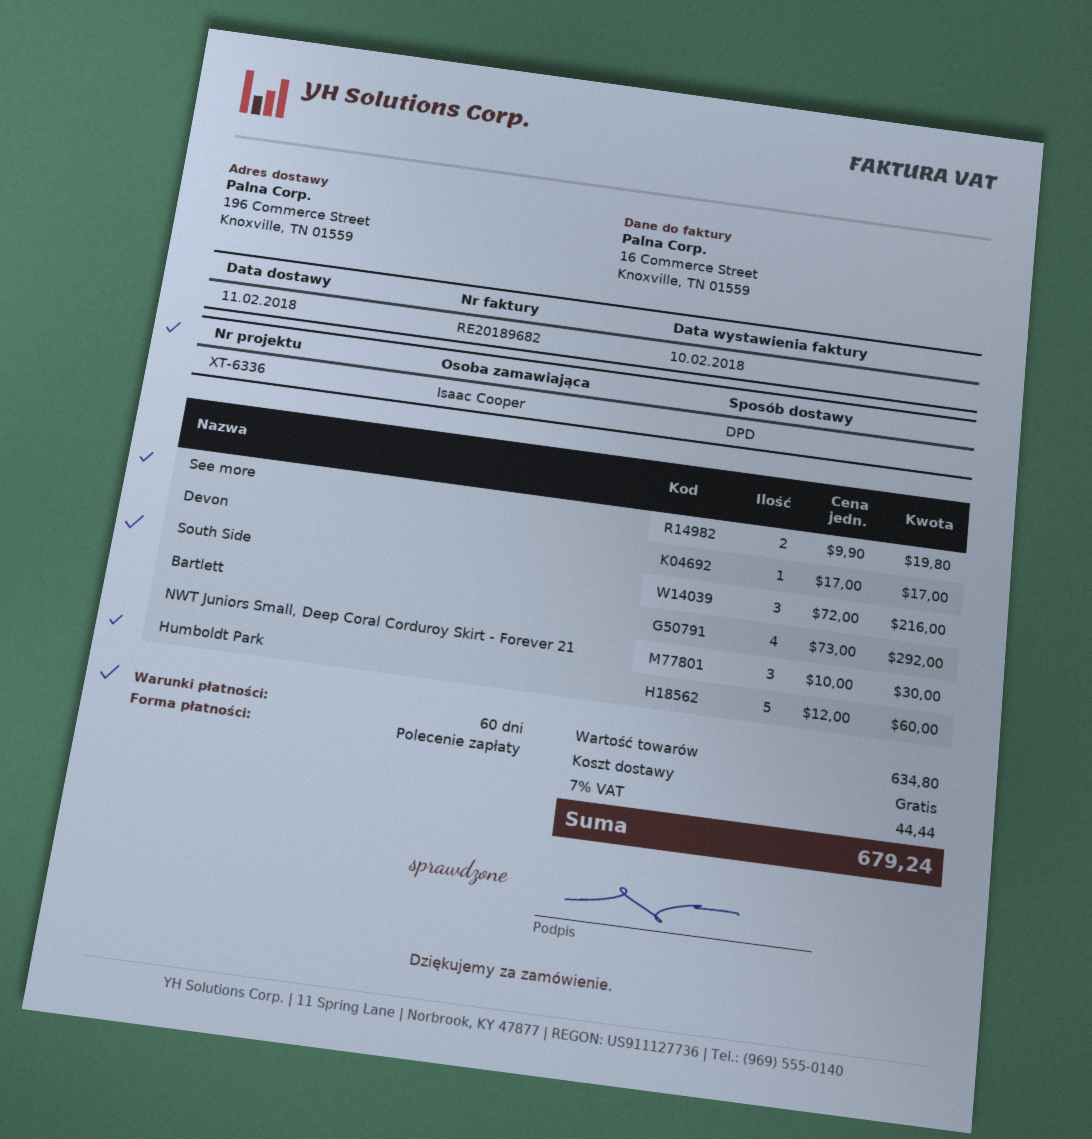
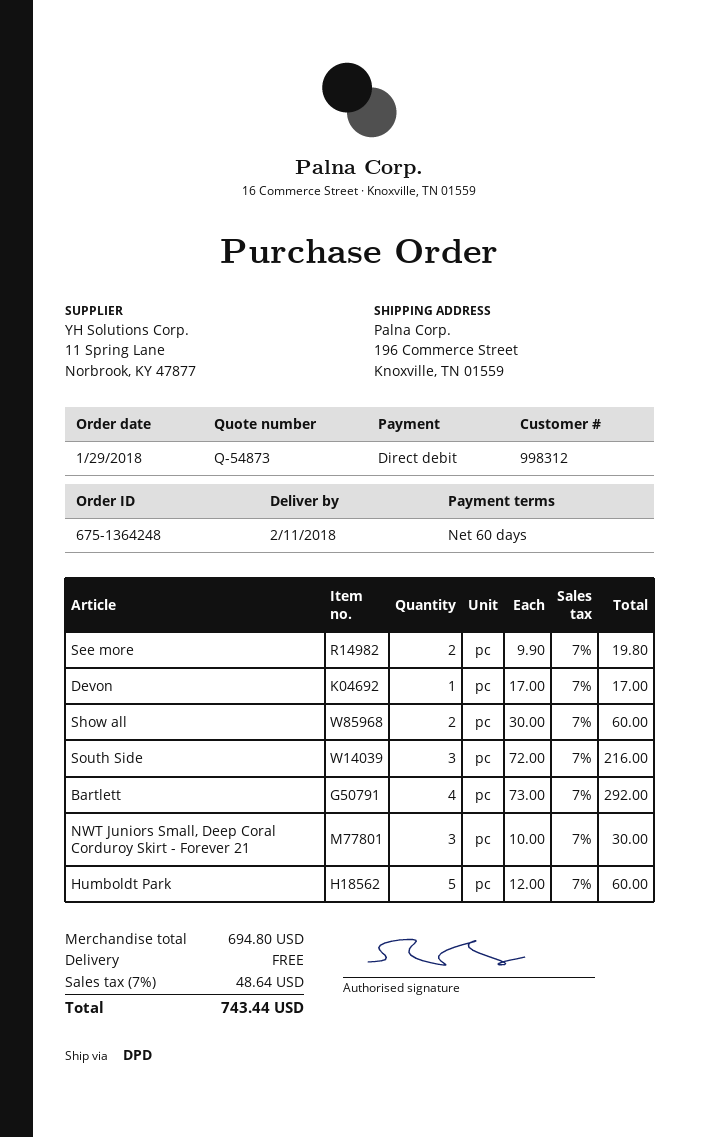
Show all: none -> 2 x 30.00 = 60.00
subtotal: 634.80 -> 694.80
tax: 7% = 44.44 -> 7% = 48.64
total: 679.24 -> 743.44

